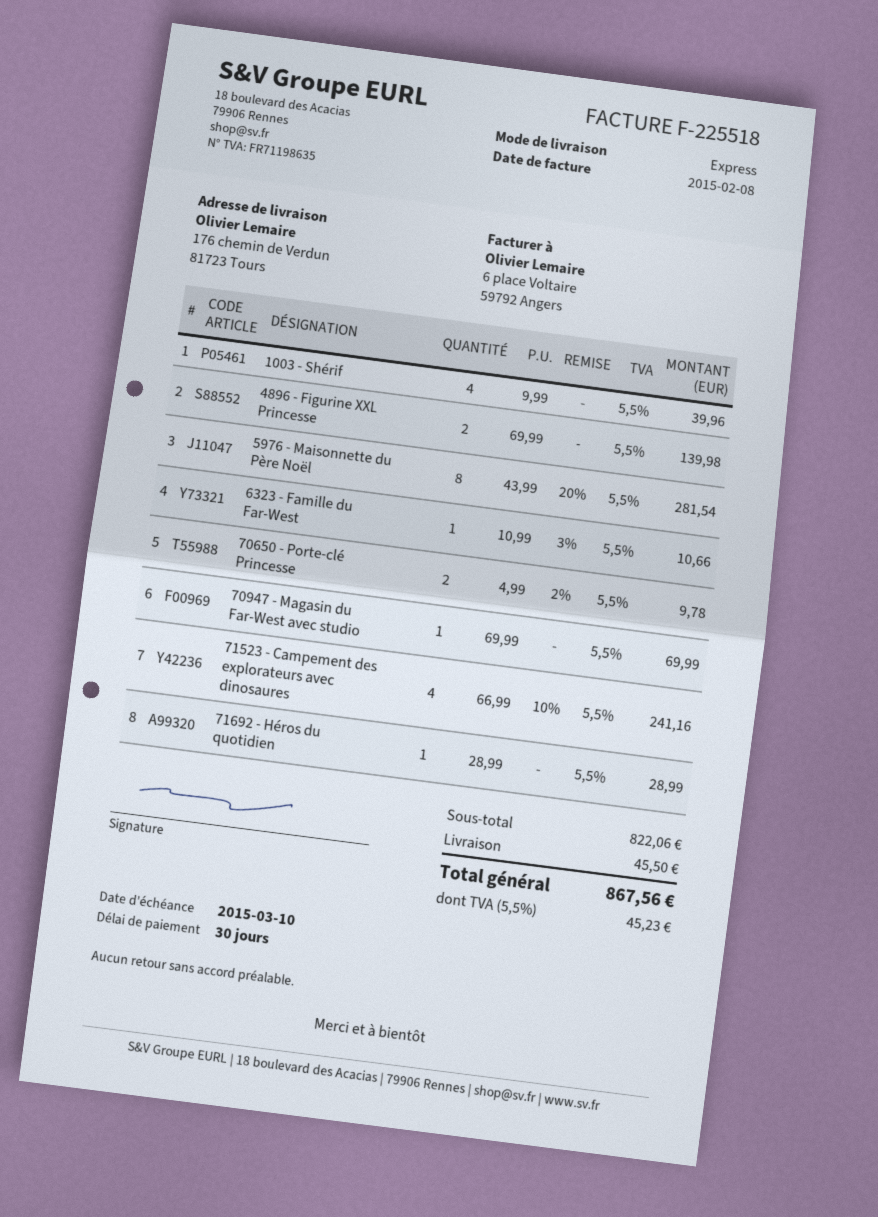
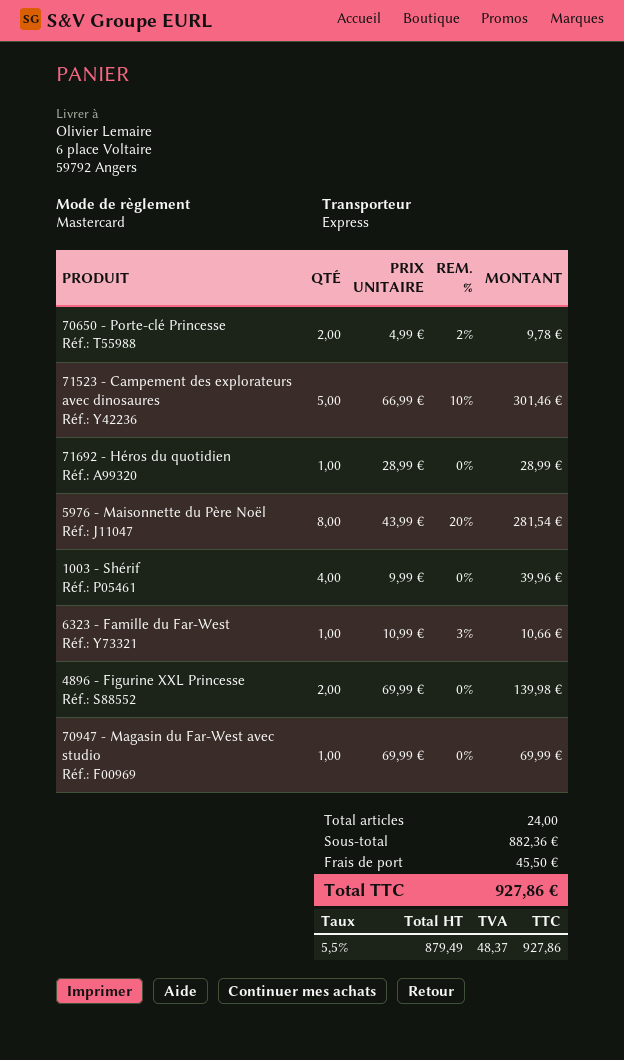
ship to: 176 chemin de Verdun, 81723 Tours -> 6 place Voltaire, 59792 Angers
71523 - Campement des explorateurs avec dinosaures: 4 x 66.99 - 10% = 241.16 -> 5 x 66.99 - 10% = 301.46
subtotal: 822.06 -> 882.36
tax: 5.5% = 45.23 -> 5.5% = 48.37
total: 867.56 -> 927.86

